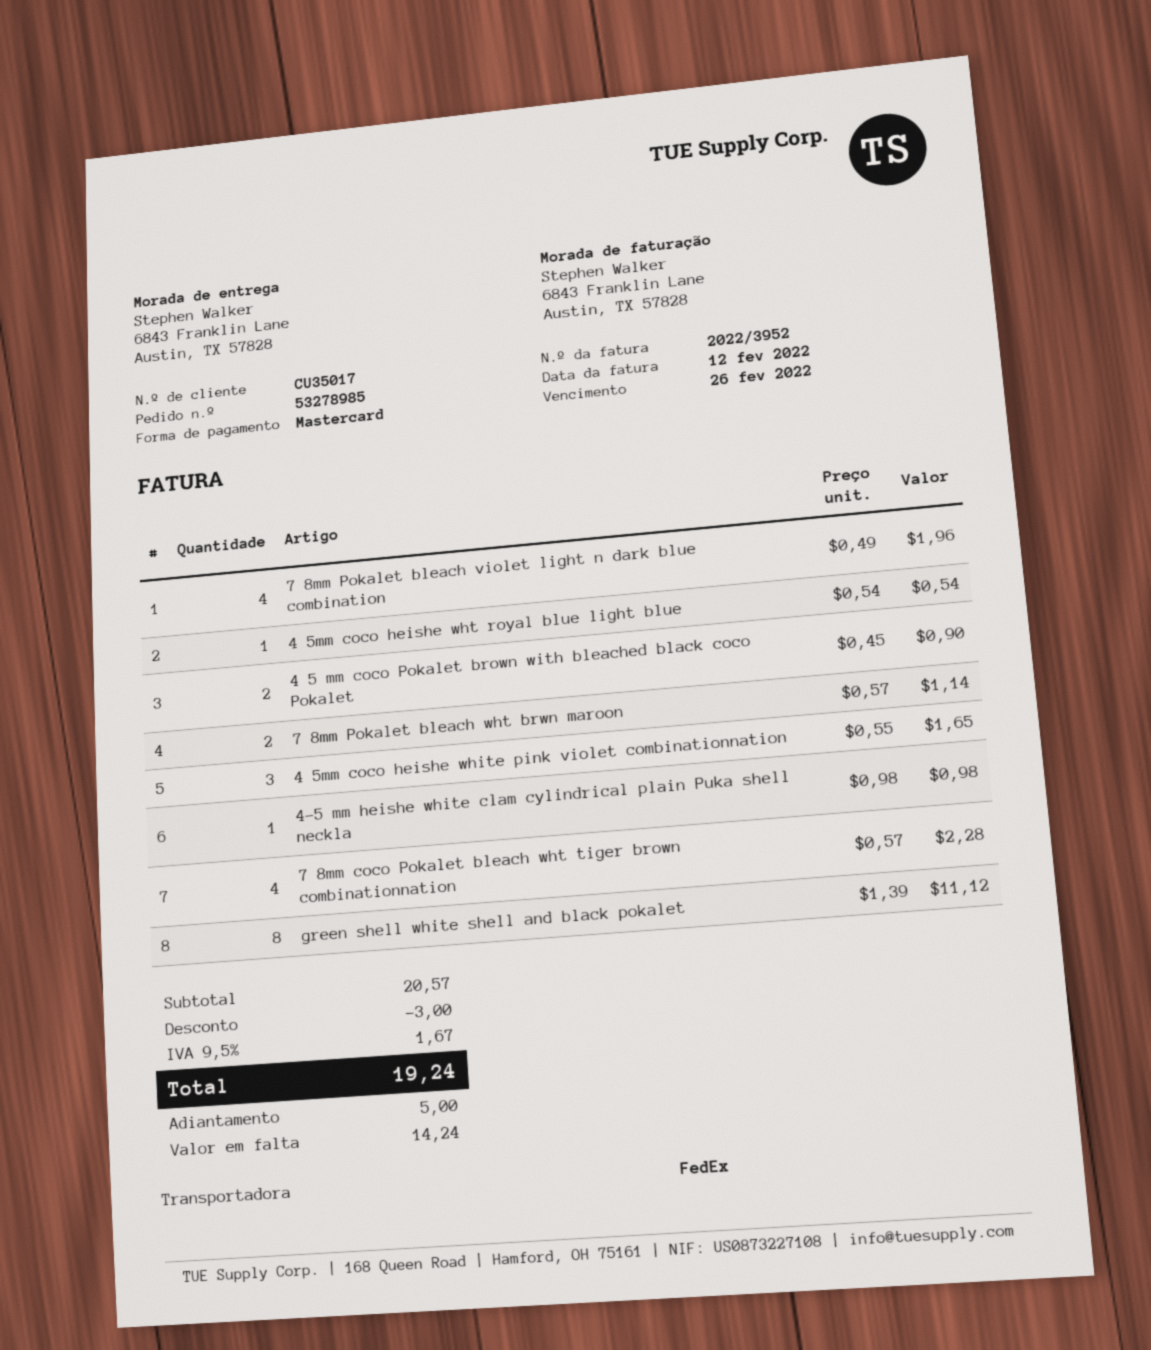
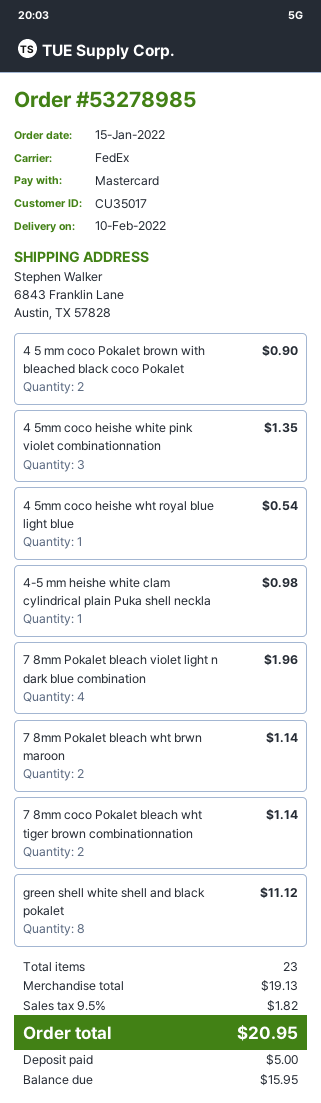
4 5mm coco heishe white pink violet combinationnation: 3 for 1.65 -> 3 for 1.35
7 8mm coco Pokalet bleach wht tiger brown combinationnation: 4 for 2.28 -> 2 for 1.14
subtotal: 20.57 -> 19.13
discount: 3.00 -> none
tax: 9.5% = 1.67 -> 9.5% = 1.82
total: 19.24 -> 20.95
balance: 14.24 -> 15.95

